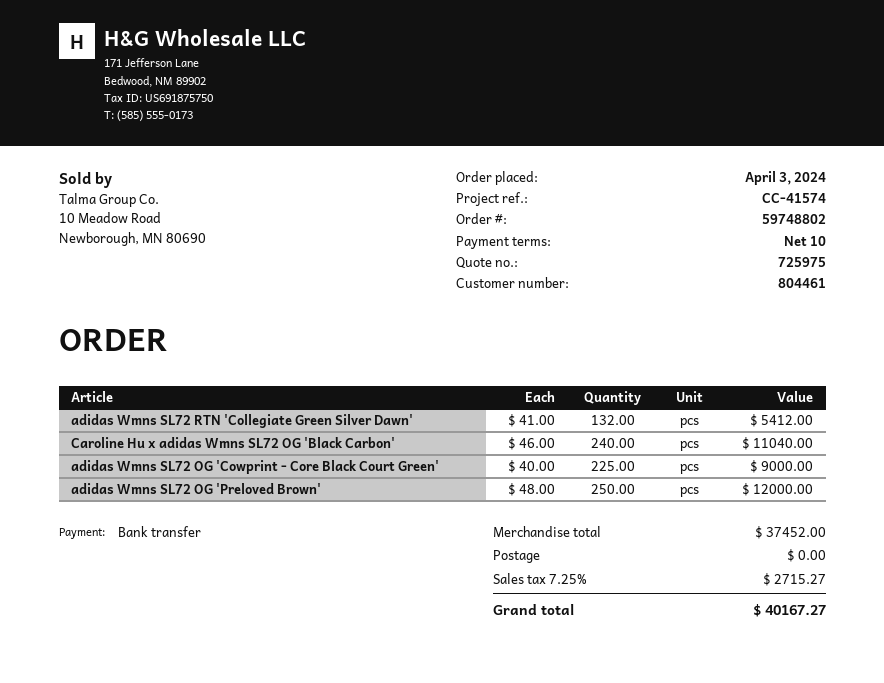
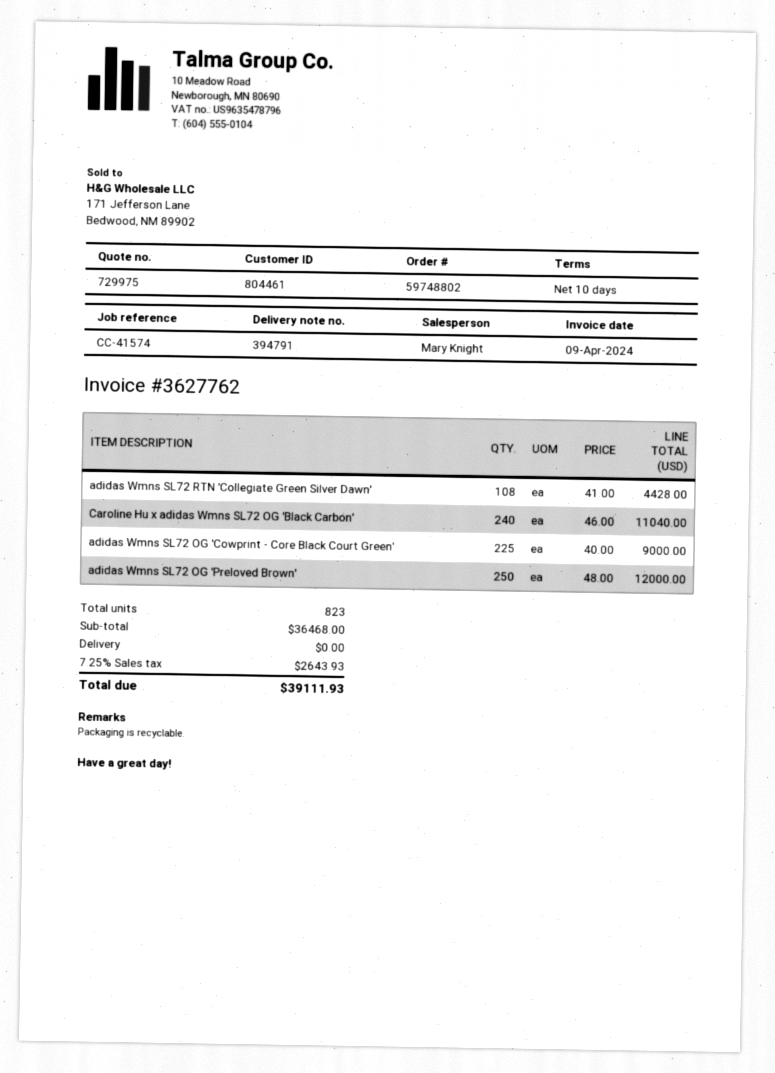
quote number: 725975 -> 729975
adidas Wmns SL72 RTN 'Collegiate Green Silver Dawn': 132 x 41.00 = 5412.00 -> 108 x 41.00 = 4428.00
subtotal: 37452.00 -> 36468.00
tax: 7.25% = 2715.27 -> 7.25% = 2643.93
total: 40167.27 -> 39111.93

